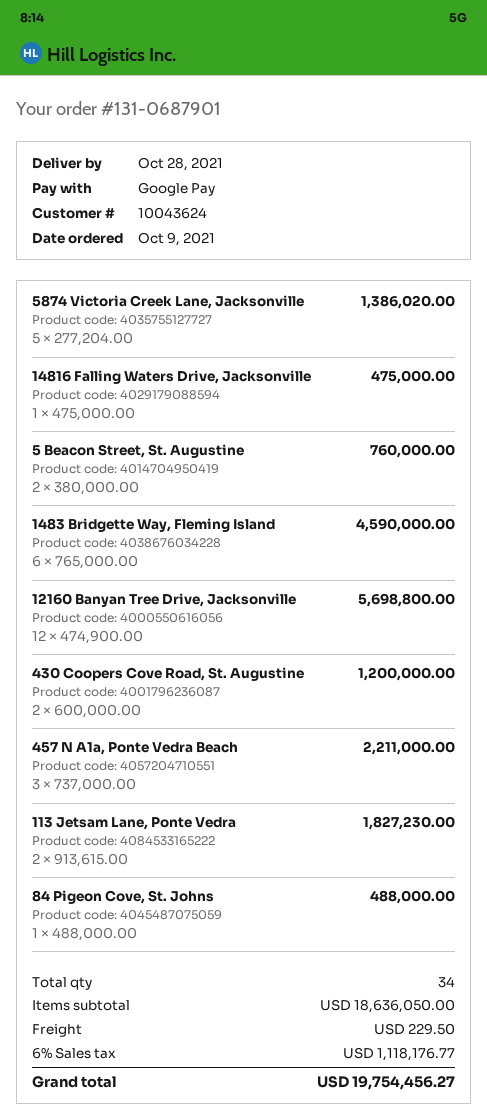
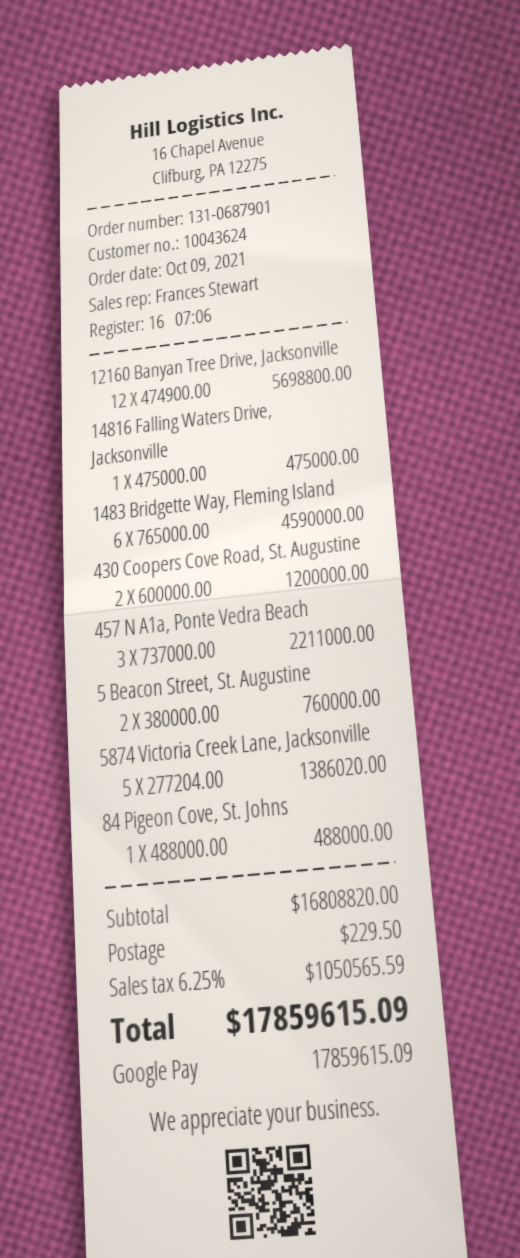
113 Jetsam Lane, Ponte Vedra: 2 x 913615.00 = 1827230.00 -> none
subtotal: 18636050.00 -> 16808820.00
tax: 6% = 1118176.77 -> 6.25% = 1050565.59
total: 19754456.27 -> 17859615.09

